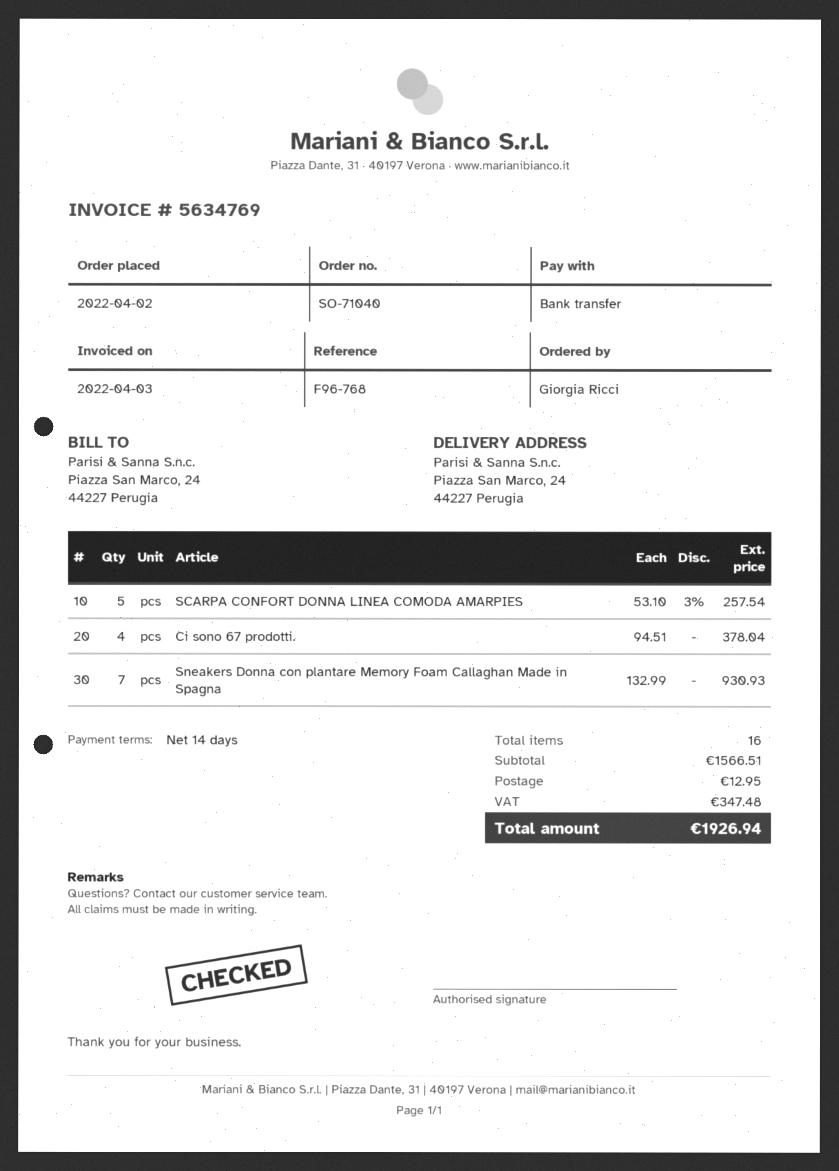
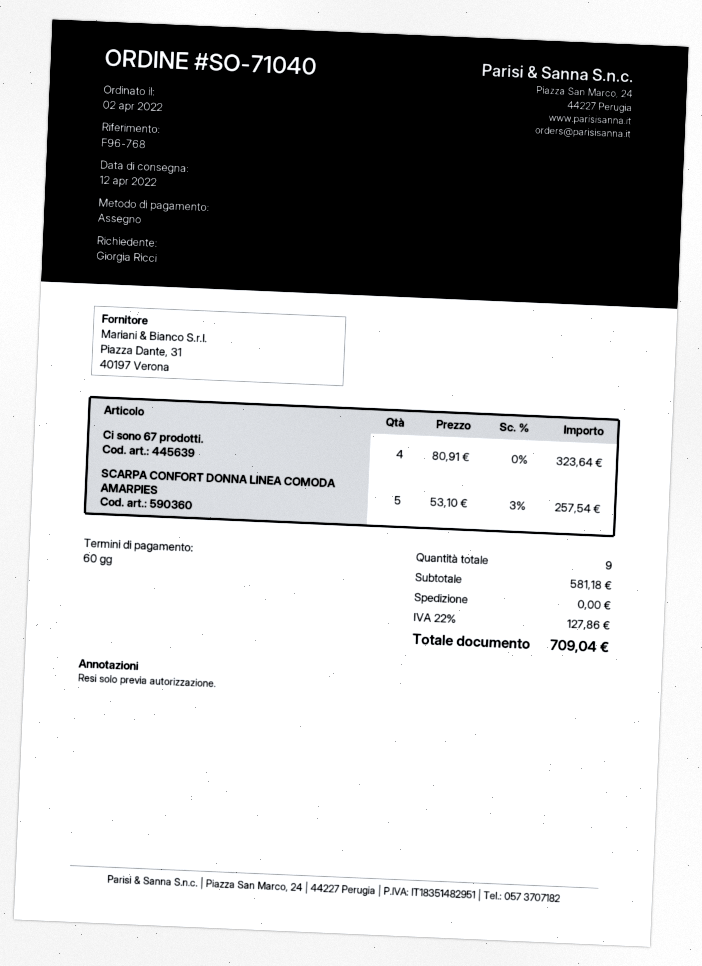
payment terms: 14 days -> 60 days
payment method: bank transfer -> cheque
Ci sono 67 prodotti.: 4 x 94.51 = 378.04 -> 4 x 80.91 = 323.64
Sneakers Donna con plantare Memory Foam Callaghan Made in Spagna: 7 x 132.99 = 930.93 -> none
total quantity: 16 -> 9
subtotal: 1566.51 -> 581.18
shipping: 12.95 -> 0.00
tax: 347.48 -> 127.86
total: 1926.94 -> 709.04

